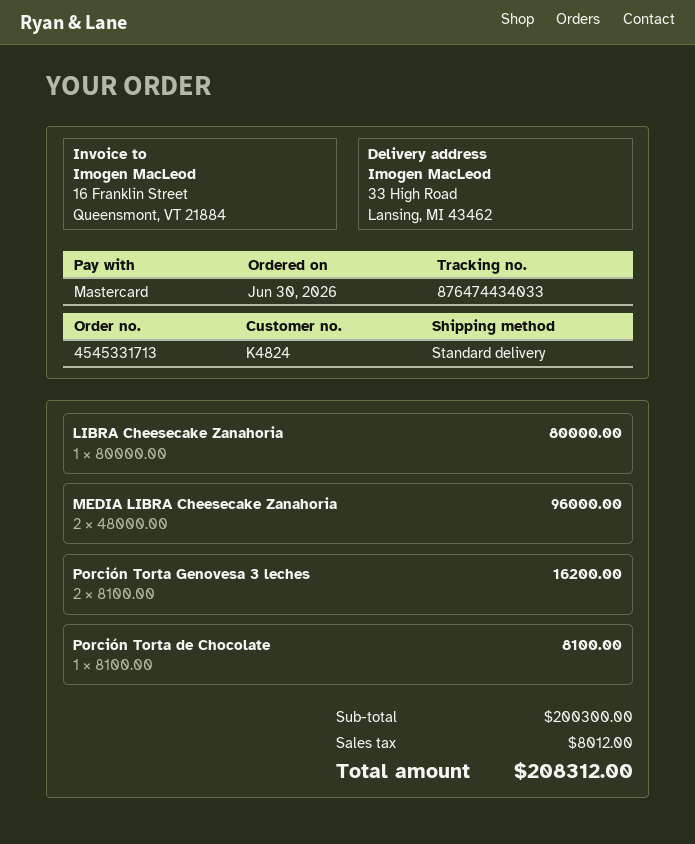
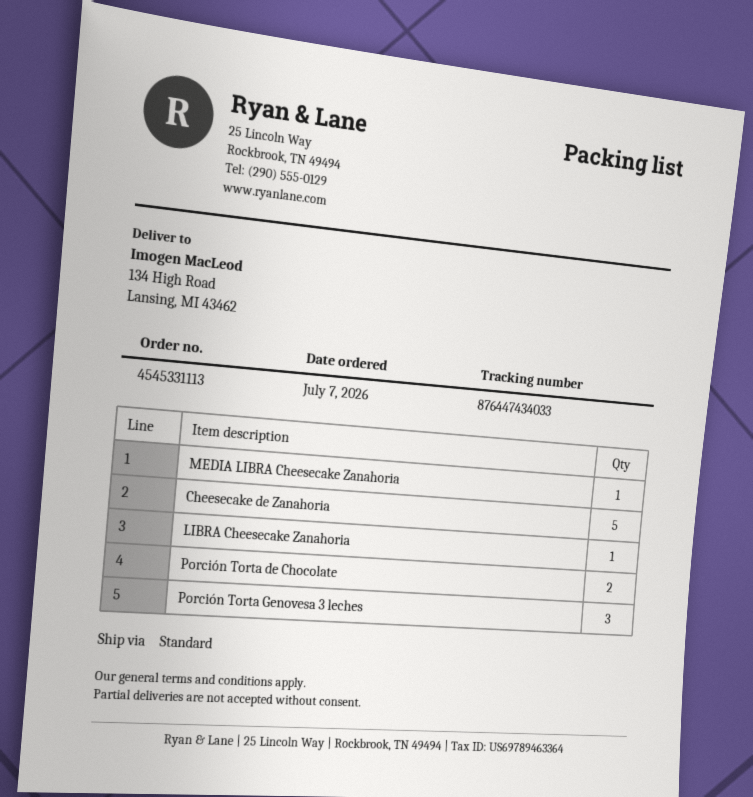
order number: 4545331713 -> 4545331113
order date: 2026-06-30 -> 2026-07-07
tracking number: 876474434033 -> 876447434033
ship to: 33 High Road, Lansing, MI 43462 -> 134 High Road, Lansing, MI 43462
MEDIA LIBRA Cheesecake Zanahoria: 2 -> 1
Porción Torta Genovesa 3 leches: 2 -> 3
Porción Torta de Chocolate: 1 -> 2
Cheesecake de Zanahoria: none -> 5

